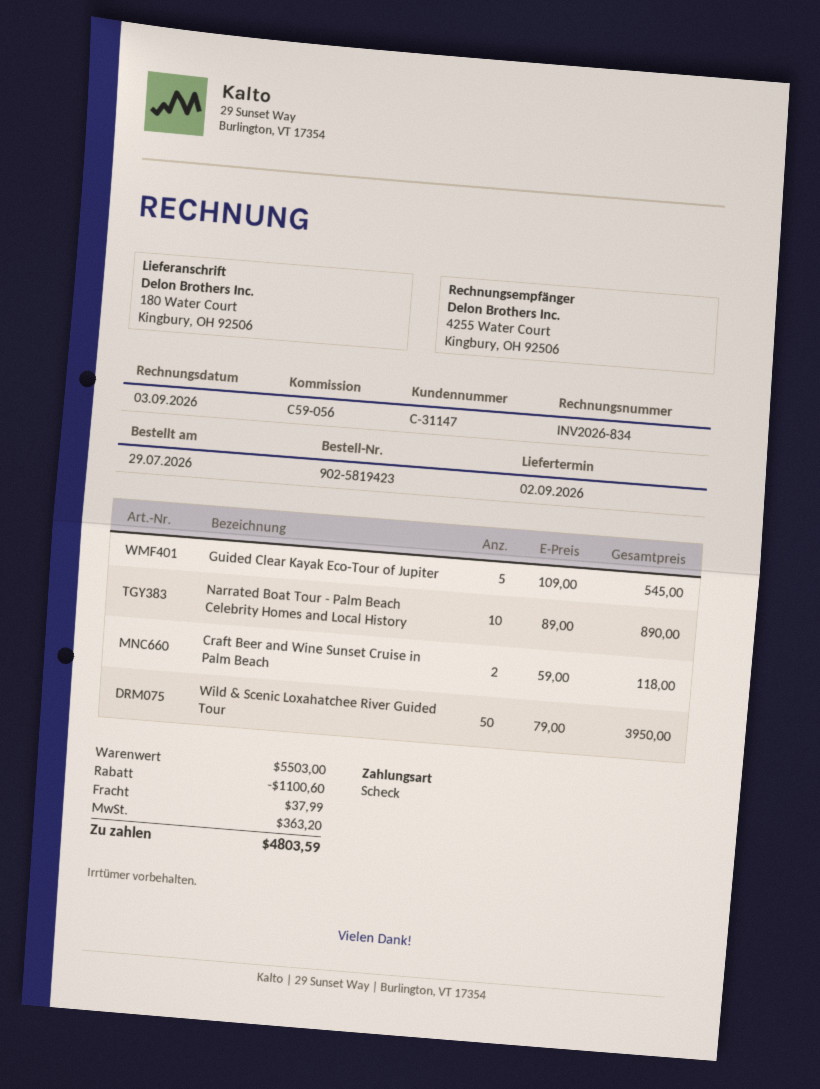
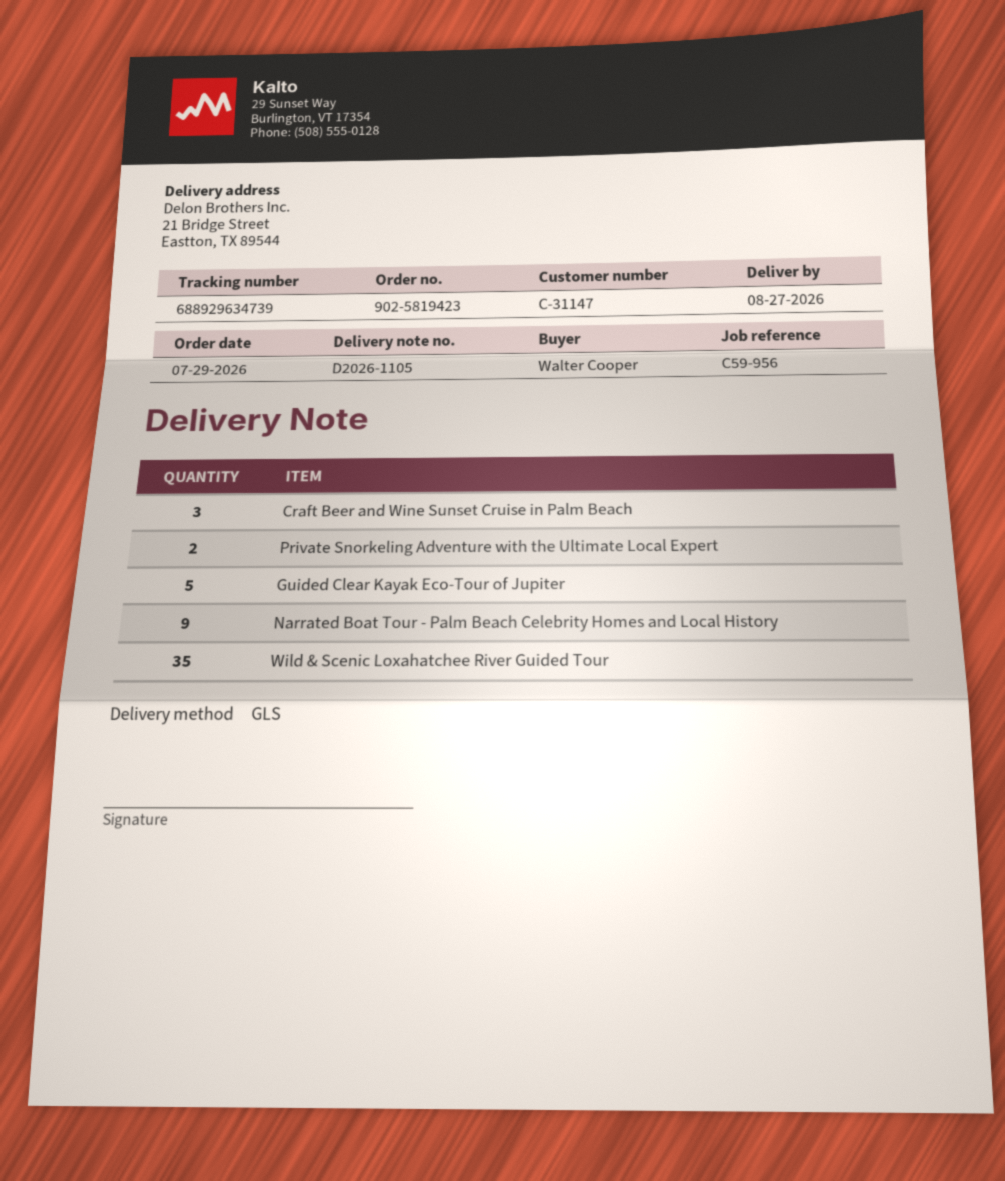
delivery date: 2026-09-02 -> 2026-08-27
reference: C59-056 -> C59-956
ship to: 180 Water Court, Kingbury, OH 92506 -> 21 Bridge Street, Eastton, TX 89544
Narrated Boat Tour - Palm Beach Celebrity Homes and Local History: 10 -> 9
Craft Beer and Wine Sunset Cruise in Palm Beach: 2 -> 3
Wild & Scenic Loxahatchee River Guided Tour: 50 -> 35
Private Snorkeling Adventure with the Ultimate Local Expert: none -> 2

